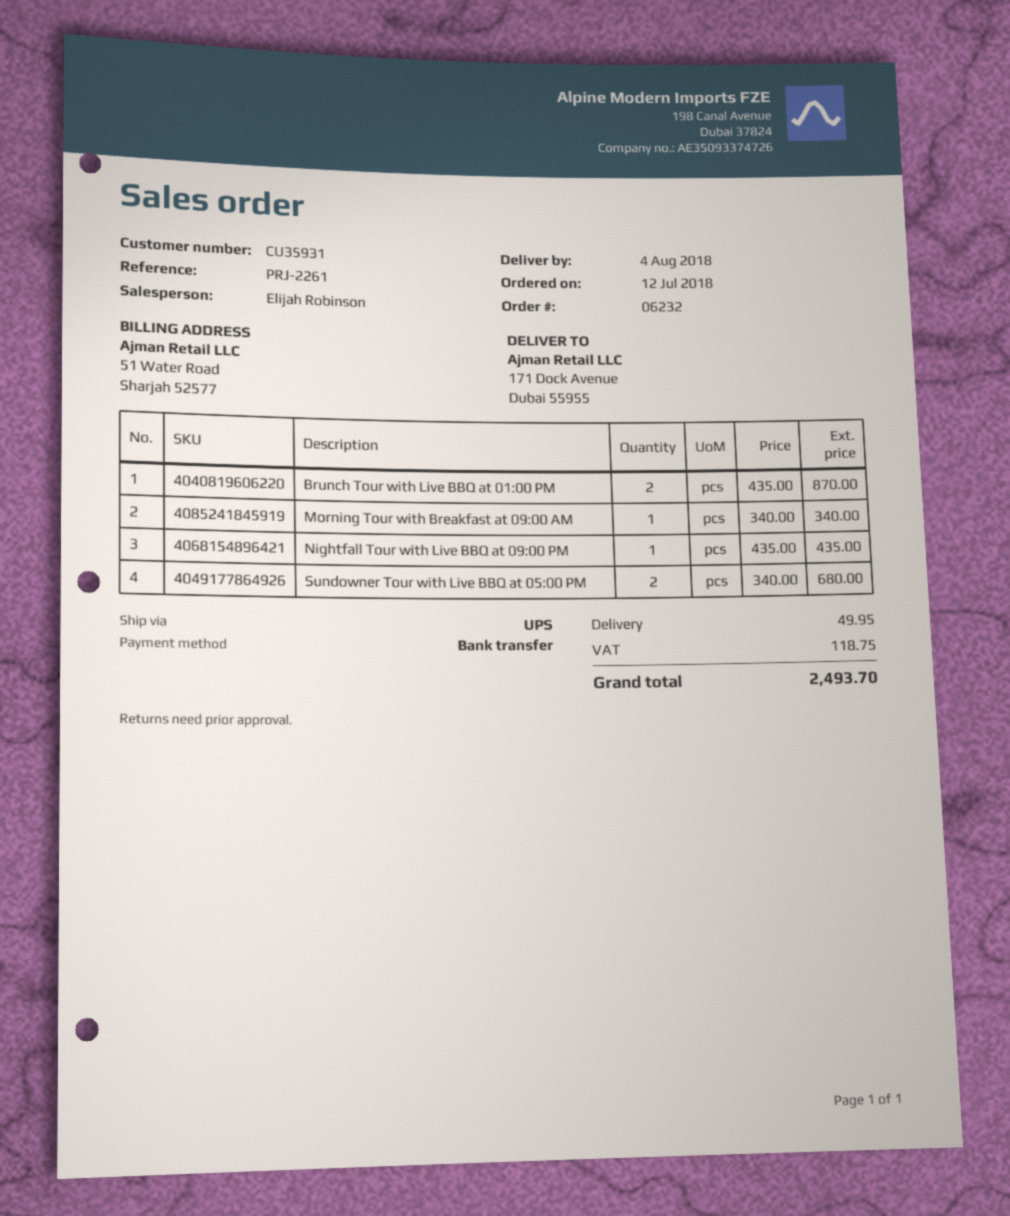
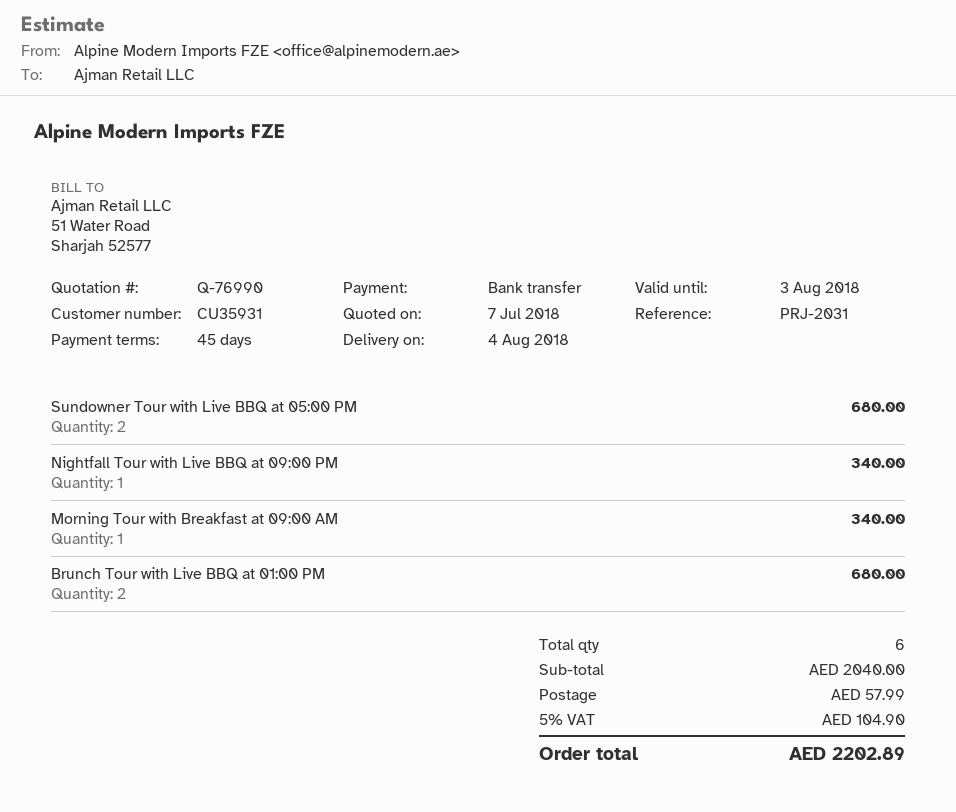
reference: PRJ-2261 -> PRJ-2031
Brunch Tour with Live BBQ at 01:00 PM: 2 for 870.00 -> 2 for 680.00
Nightfall Tour with Live BBQ at 09:00 PM: 1 for 435.00 -> 1 for 340.00
shipping: 49.95 -> 57.99
tax: 118.75 -> 104.90
total: 2493.70 -> 2202.89

